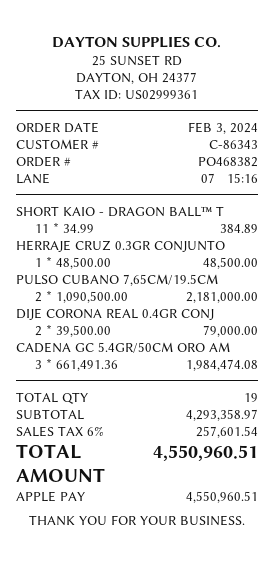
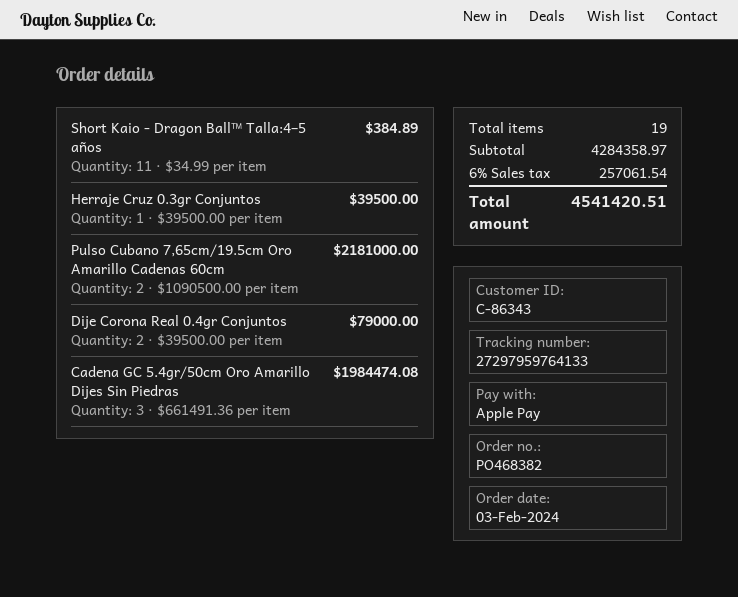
HERRAJE CRUZ 0.3GR CONJUNTO: 1 x 48500.00 = 48500.00 -> 1 x 39500.00 = 39500.00
subtotal: 4293358.97 -> 4284358.97
tax: 6% = 257601.54 -> 6% = 257061.54
total: 4550960.51 -> 4541420.51

